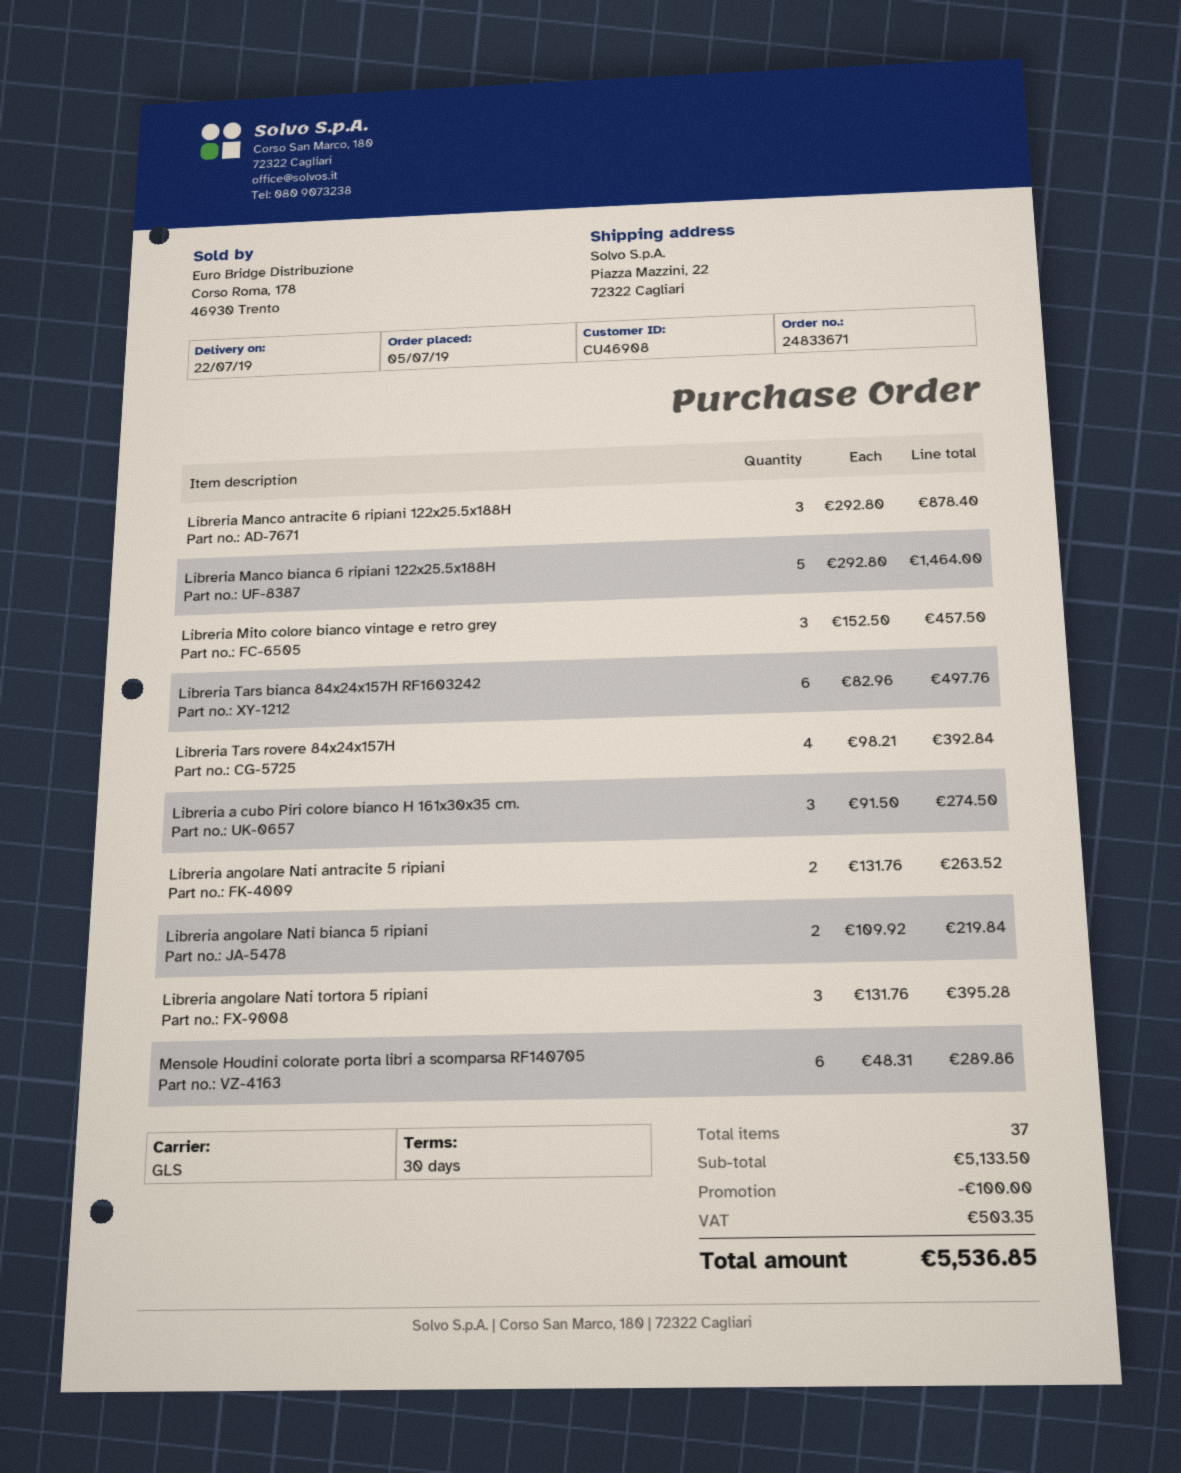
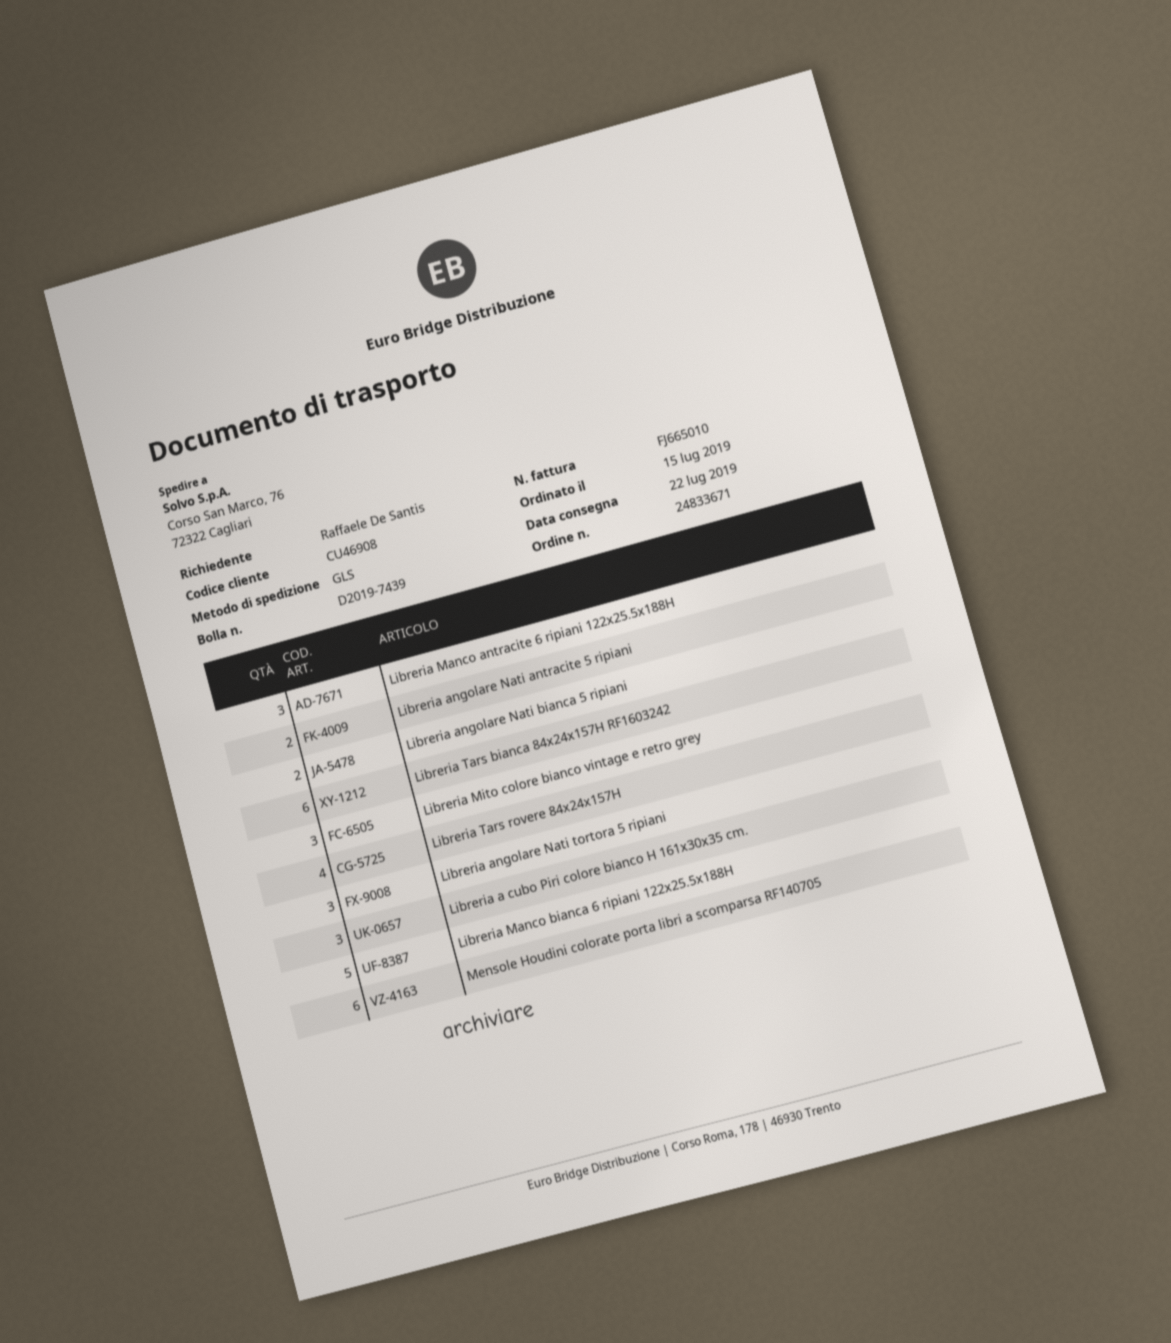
order date: 2019-07-05 -> 2019-07-15
ship to: Piazza Mazzini, 22, 72322 Cagliari -> Corso San Marco, 76, 72322 Cagliari

